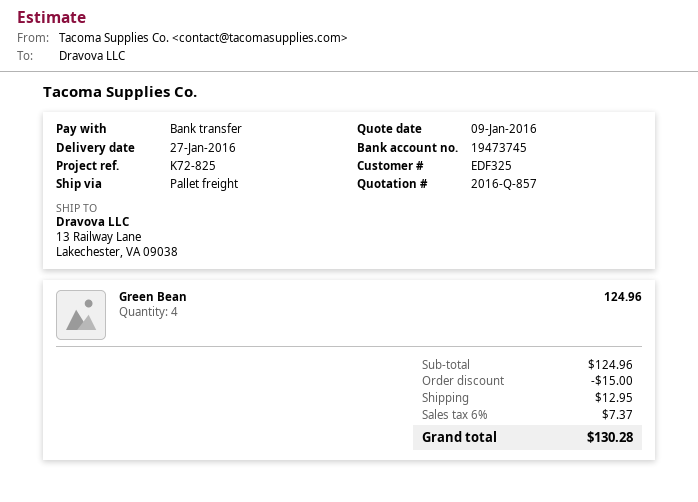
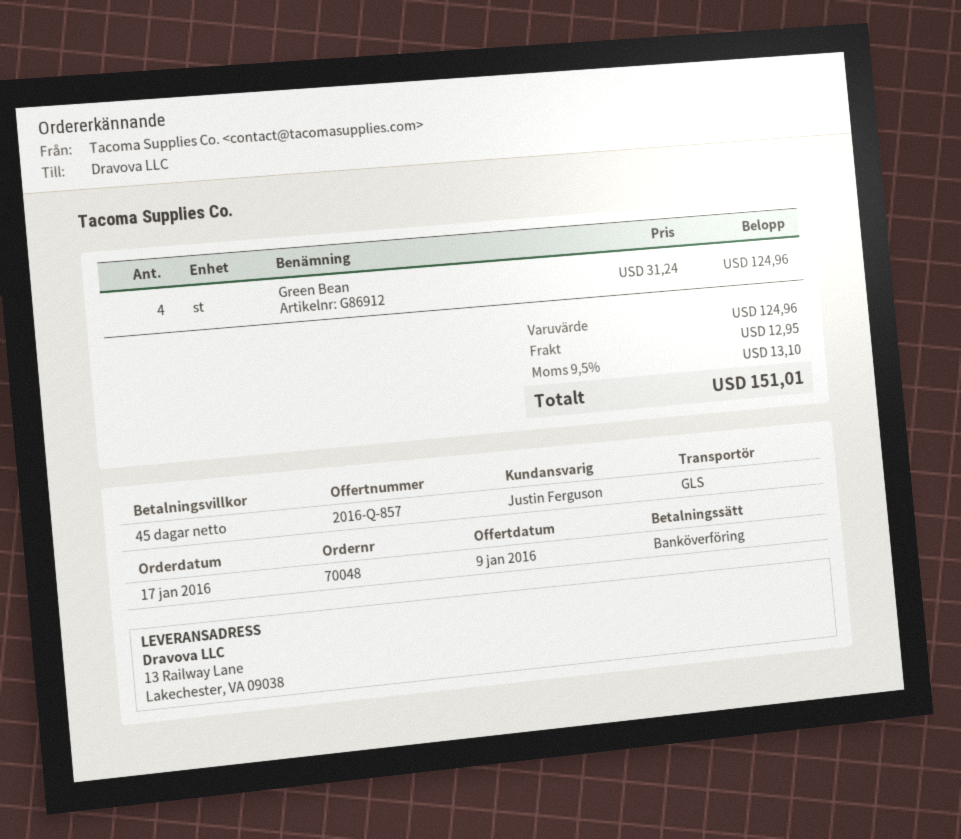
shipping method: pallet freight -> GLS
discount: 15.00 -> none
tax: 6% = 7.37 -> 9.5% = 13.10
total: 130.28 -> 151.01

